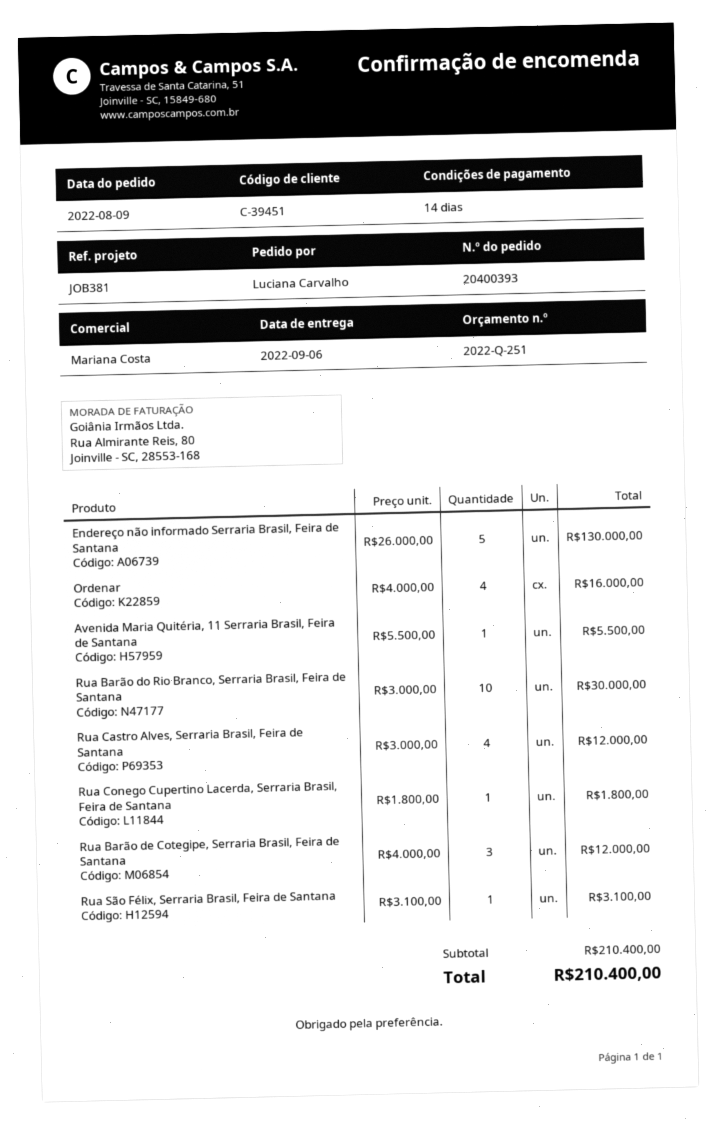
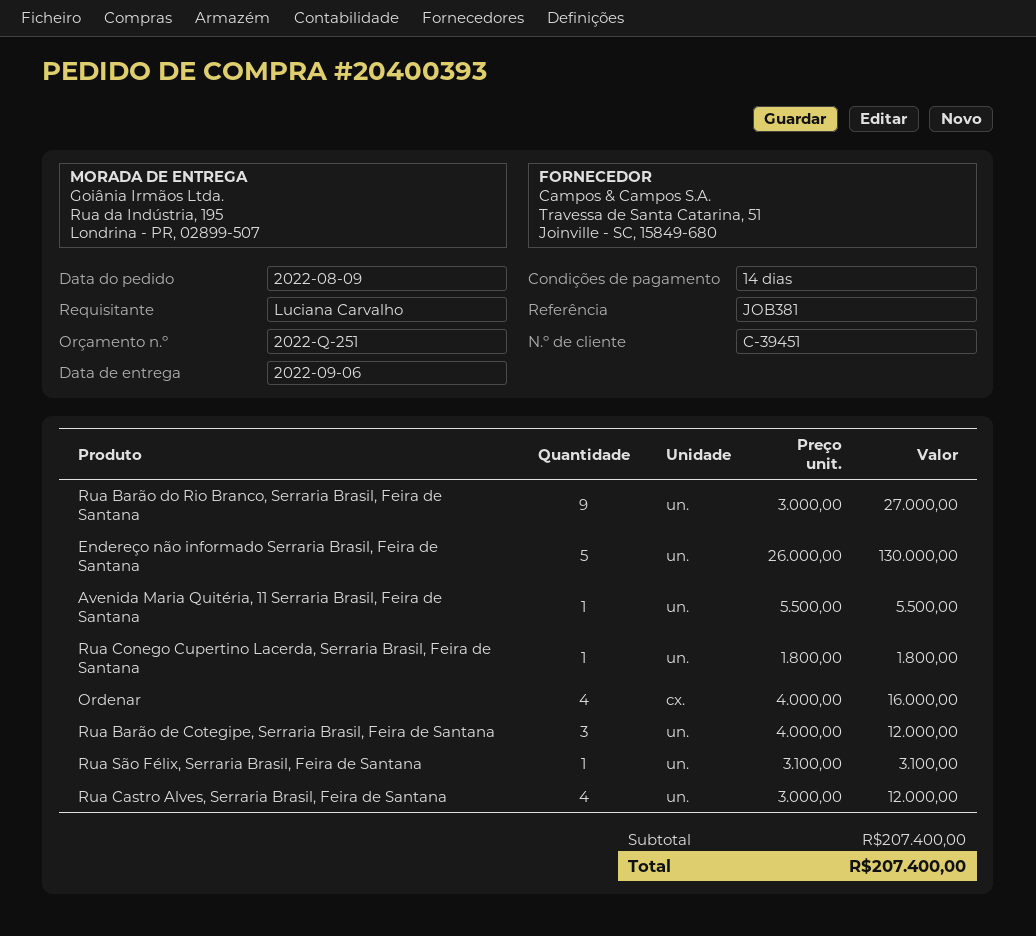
Rua Barão do Rio Branco, Serraria Brasil, Feira de Santana: 10 x 3000.00 = 30000.00 -> 9 x 3000.00 = 27000.00
subtotal: 210400.00 -> 207400.00
total: 210400.00 -> 207400.00

